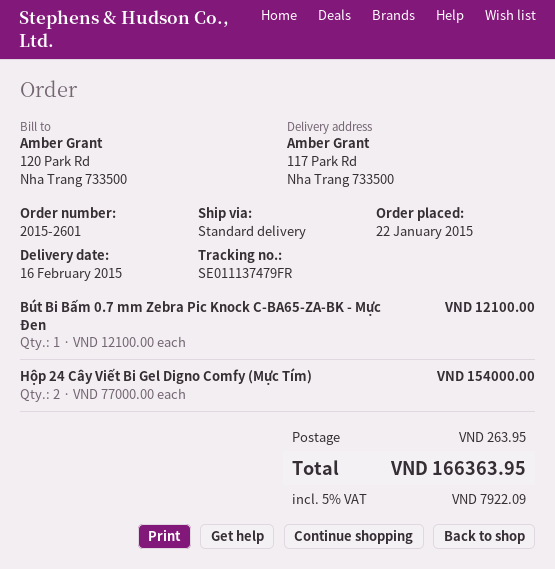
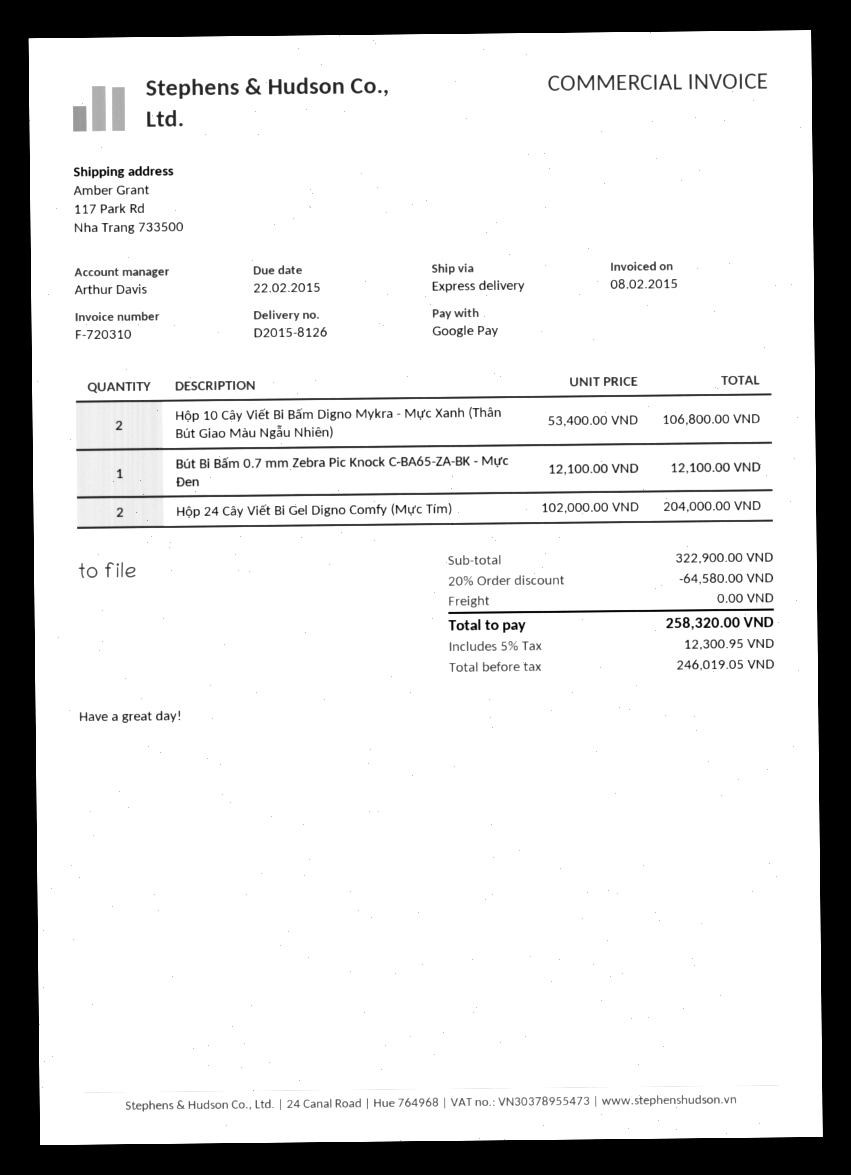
shipping method: standard -> express
Hộp 24 Cây Viết Bi Gel Digno Comfy (Mực Tím): 2 x 77000.00 = 154000.00 -> 2 x 102000.00 = 204000.00
Hộp 10 Cây Viết Bi Bấm Digno Mykra - Mực Xanh (Thân Bút Giao Màu Ngẫu Nhiên): none -> 2 x 53400.00 = 106800.00
discount: none -> 20% = 64580.00
shipping: 263.95 -> 0.00
tax: 5% = 7922.09 -> 5% = 12300.95
total: 166363.95 -> 258320.00

